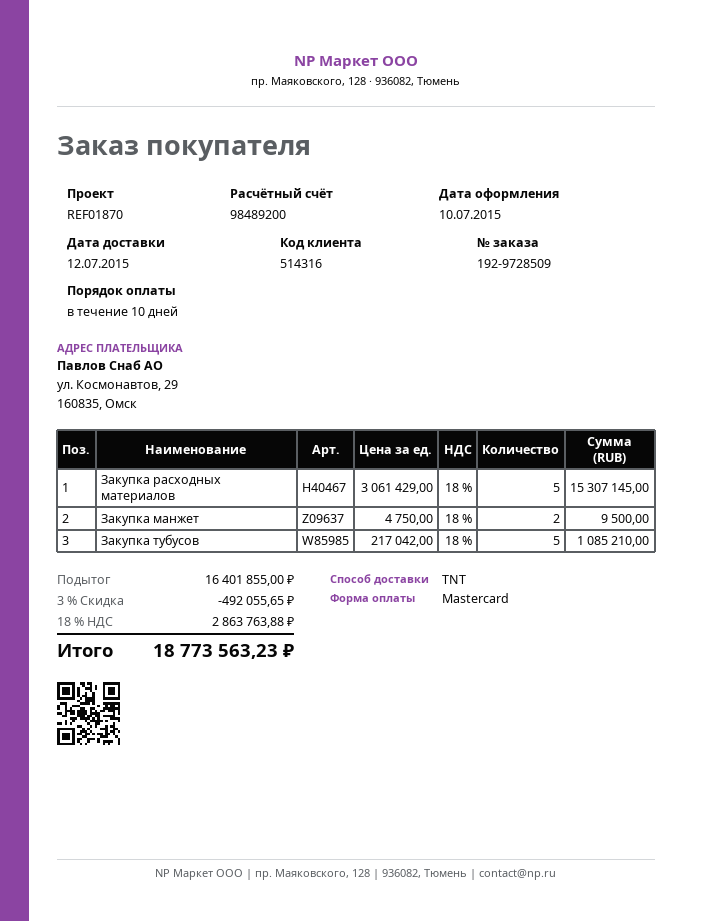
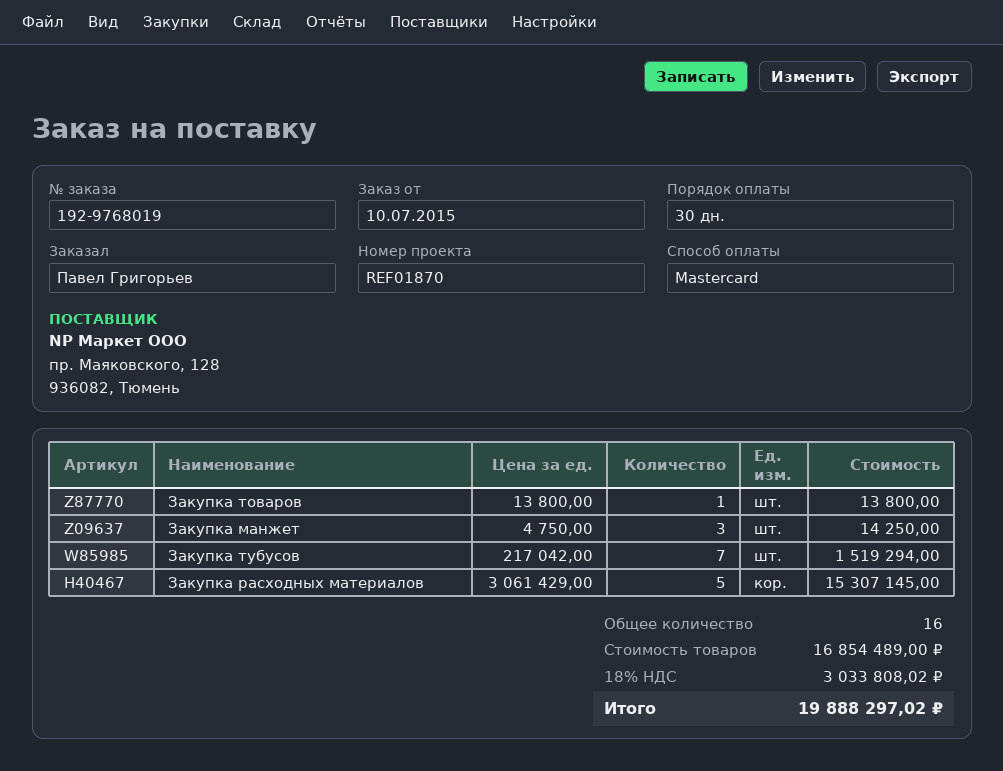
order number: 192-9728509 -> 192-9768019
payment terms: 10 days -> 30 days
Закупка манжет: 2 x 4750.00 = 9500.00 -> 3 x 4750.00 = 14250.00
Закупка тубусов: 5 x 217042.00 = 1085210.00 -> 7 x 217042.00 = 1519294.00
Закупка товаров: none -> 1 x 13800.00 = 13800.00
subtotal: 16401855.00 -> 16854489.00
discount: 3% = 492055.65 -> none
tax: 18% = 2863763.88 -> 18% = 3033808.02
total: 18773563.23 -> 19888297.02

